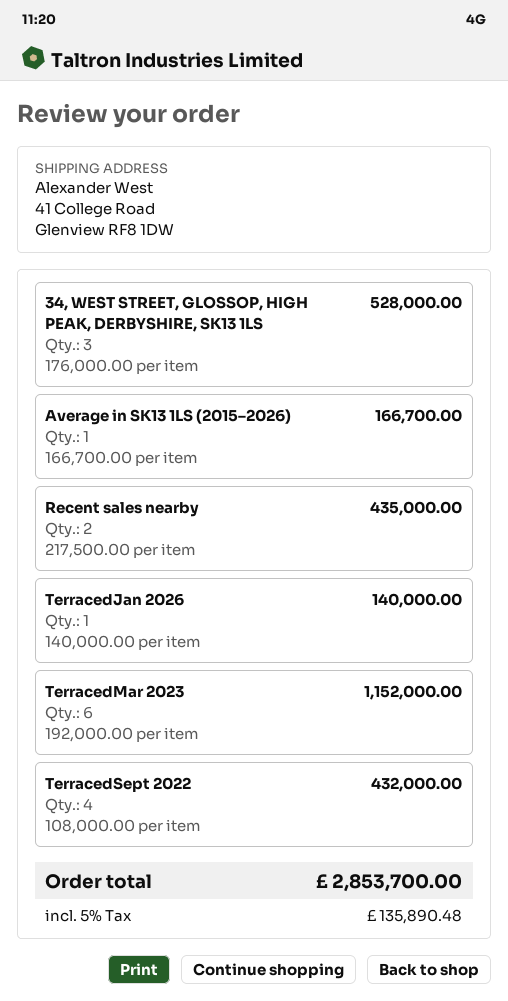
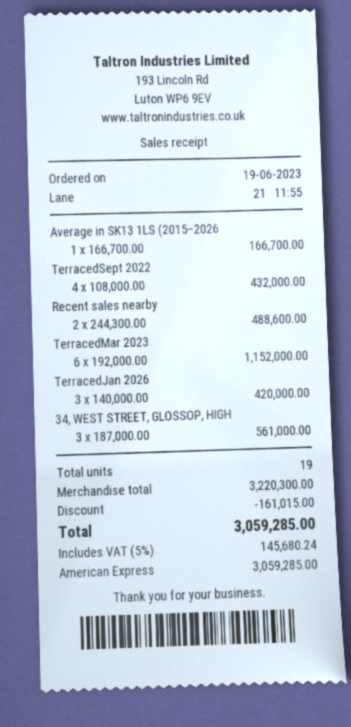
34, WEST STREET, GLOSSOP, HIGH PEAK, DERBYSHIRE, SK13 1LS: 3 x 176000.00 = 528000.00 -> 3 x 187000.00 = 561000.00
Recent sales nearby: 2 x 217500.00 = 435000.00 -> 2 x 244300.00 = 488600.00
TerracedJan 2026: 1 x 140000.00 = 140000.00 -> 3 x 140000.00 = 420000.00
discount: none -> 161015.00
tax: 5% = 135890.48 -> 5% = 145680.24
total: 2853700.00 -> 3059285.00

